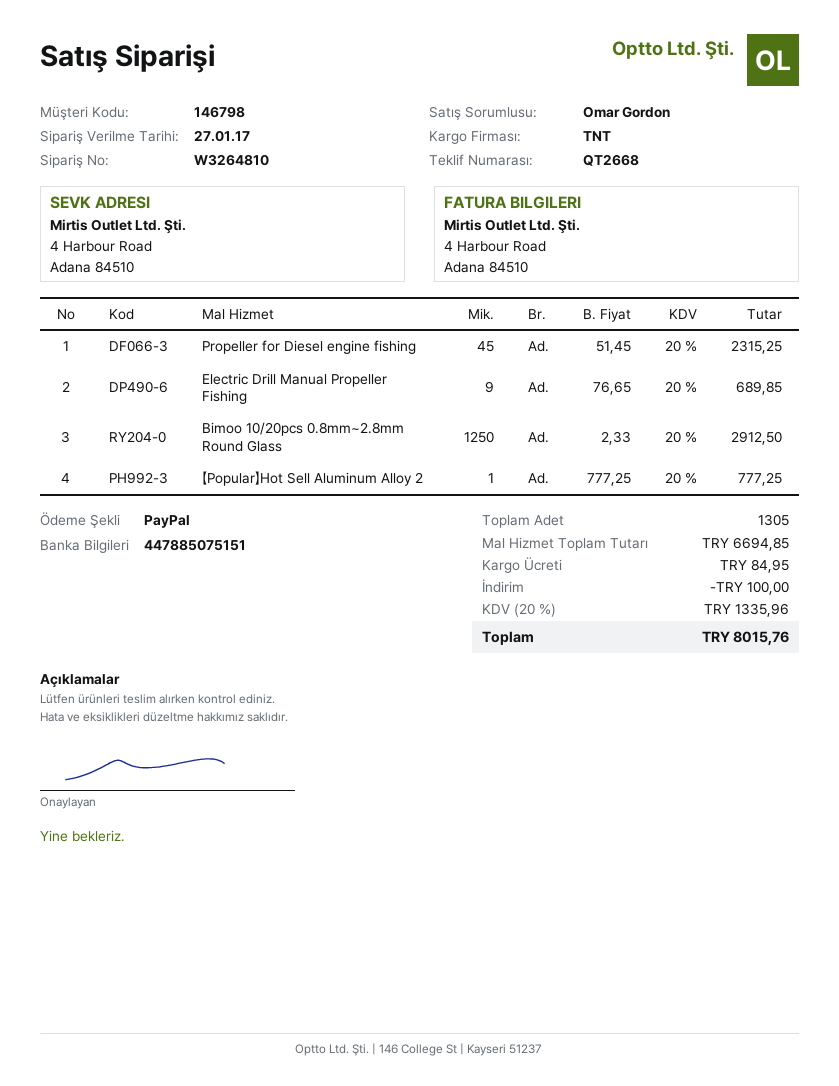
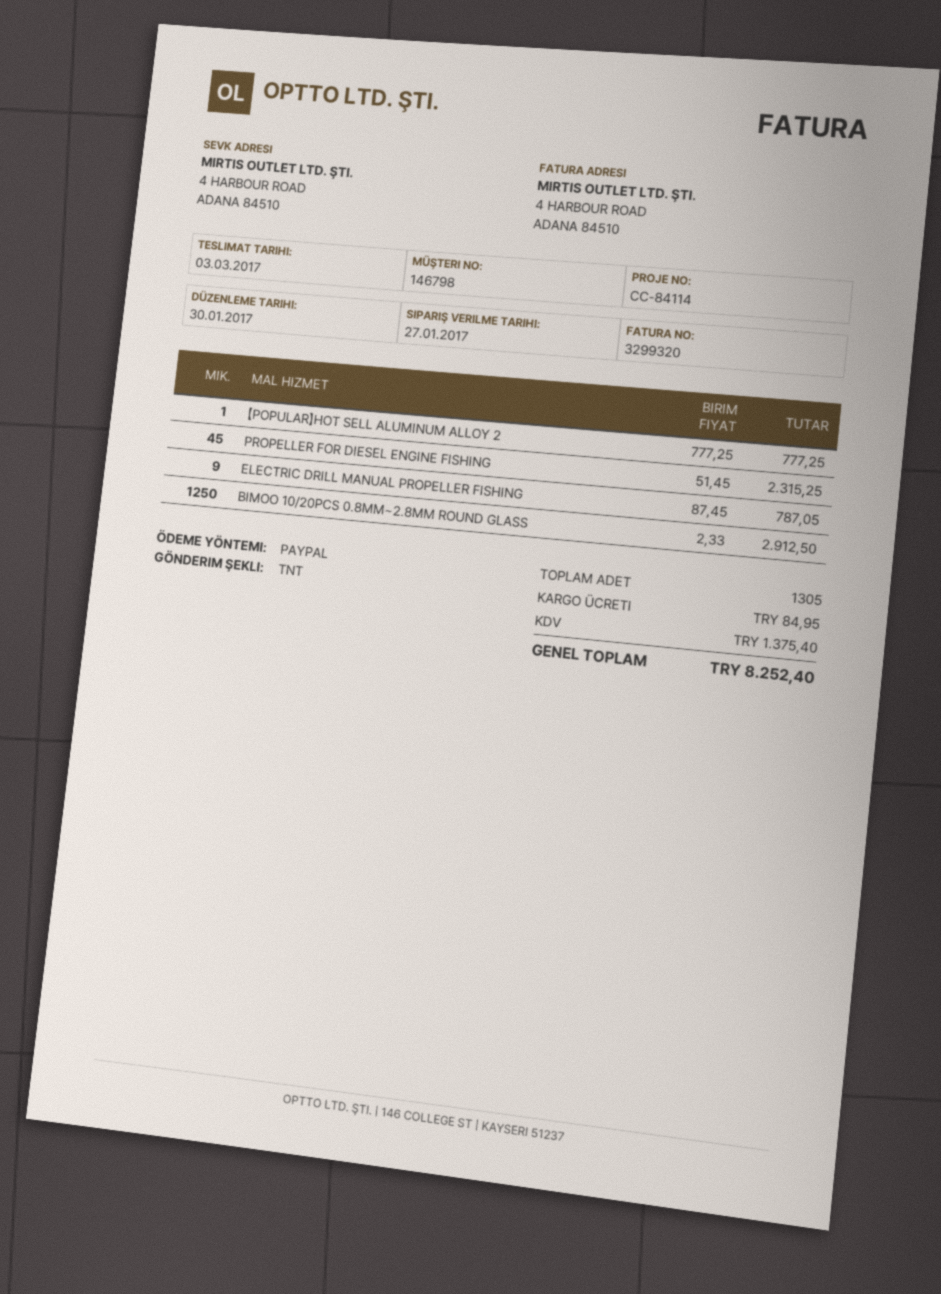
Electric Drill Manual Propeller Fishing: 9 x 76.65 = 689.85 -> 9 x 87.45 = 787.05
discount: 100.00 -> none
tax: 1335.96 -> 1375.40
total: 8015.76 -> 8252.40

